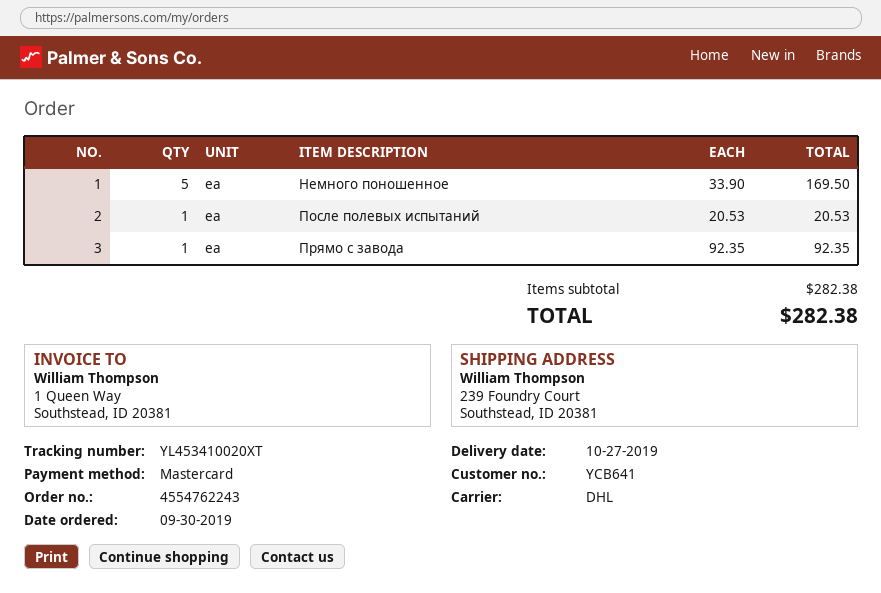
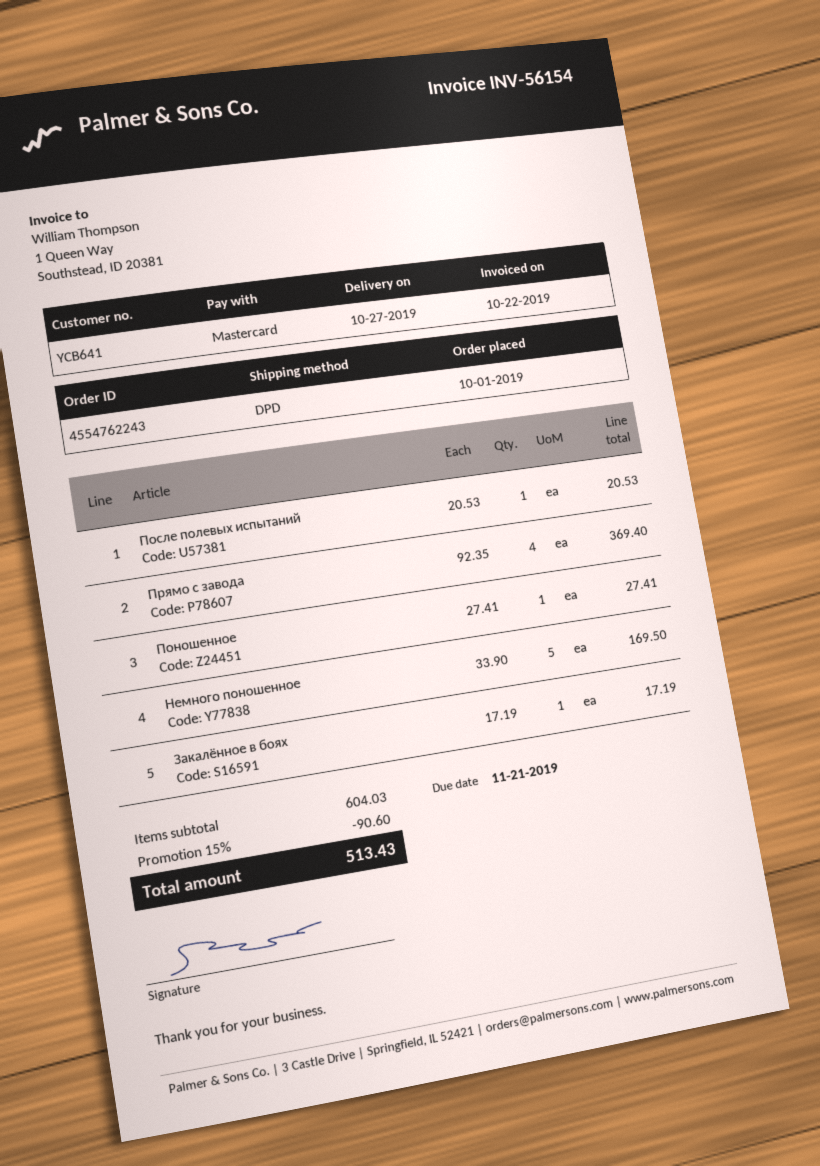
order date: 2019-09-30 -> 2019-10-01
shipping method: DHL -> DPD
Прямо с завода: 1 x 92.35 = 92.35 -> 4 x 92.35 = 369.40
Поношенное: none -> 1 x 27.41 = 27.41
Закалённое в боях: none -> 1 x 17.19 = 17.19
subtotal: 282.38 -> 604.03
discount: none -> 15% = 90.60
total: 282.38 -> 513.43

